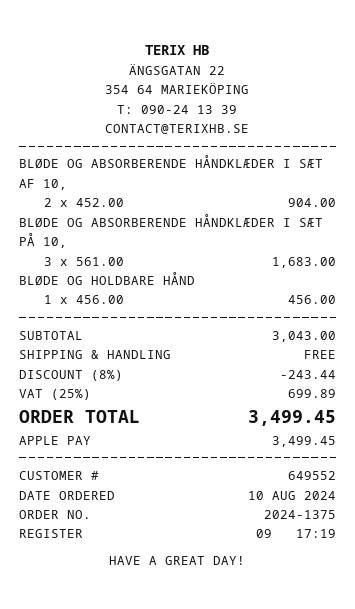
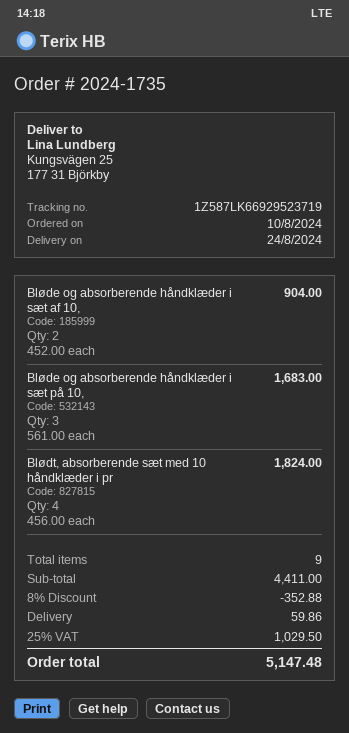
order number: 2024-1375 -> 2024-1735
BLØDE OG HOLDBARE HÅND: 1 x 456.00 = 456.00 -> none
Blødt, absorberende sæt med 10 håndklæder i pr: none -> 4 x 456.00 = 1824.00
subtotal: 3043.00 -> 4411.00
discount: 8% = 243.44 -> 8% = 352.88
shipping: 0.00 -> 59.86
tax: 25% = 699.89 -> 25% = 1029.50
total: 3499.45 -> 5147.48

